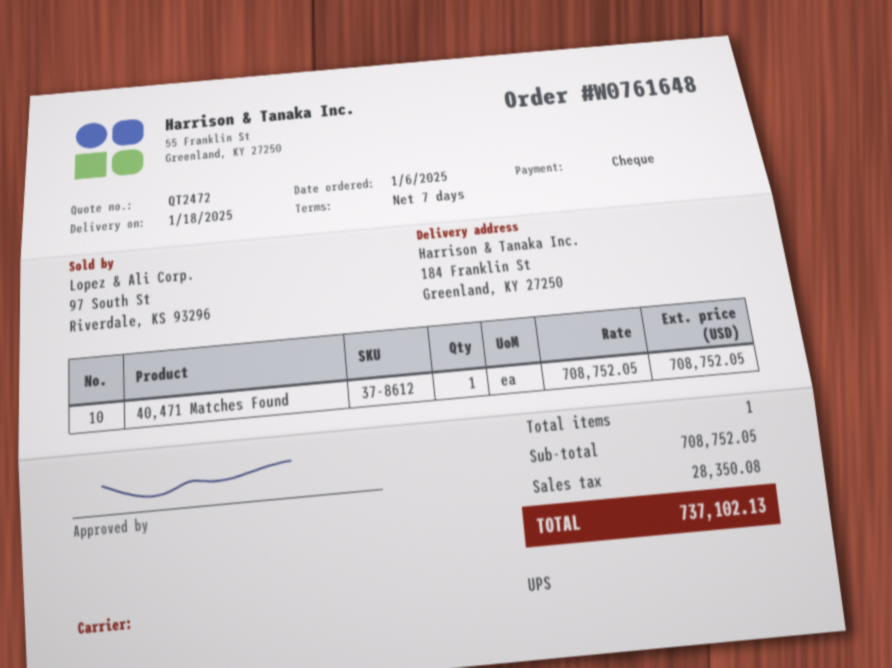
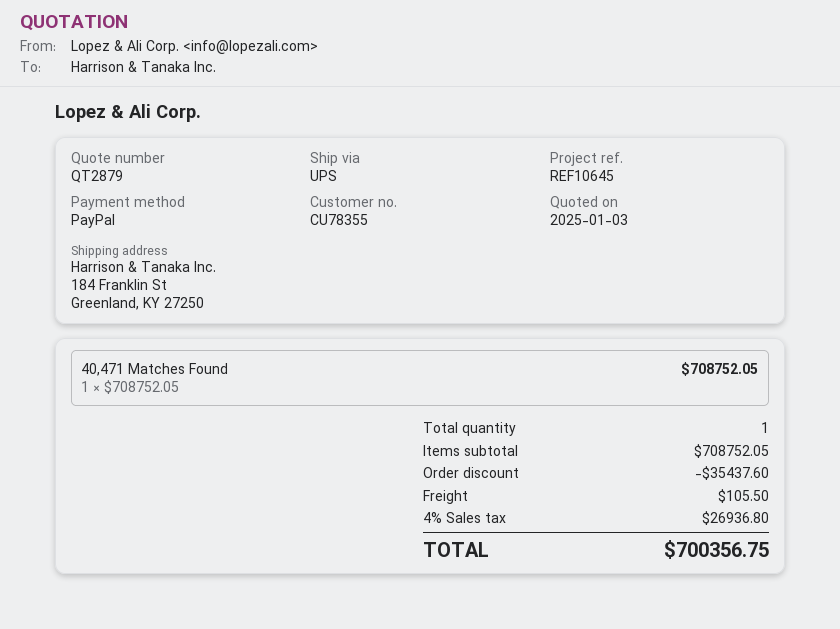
quote number: QT2472 -> QT2879
payment method: cheque -> PayPal
discount: none -> 35437.60
shipping: none -> 105.50
tax: 28350.08 -> 26936.80
total: 737102.13 -> 700356.75

